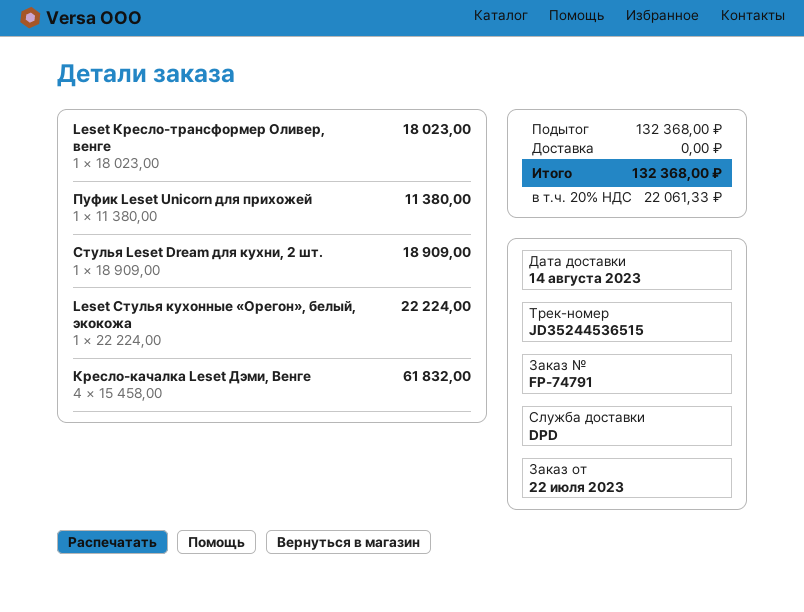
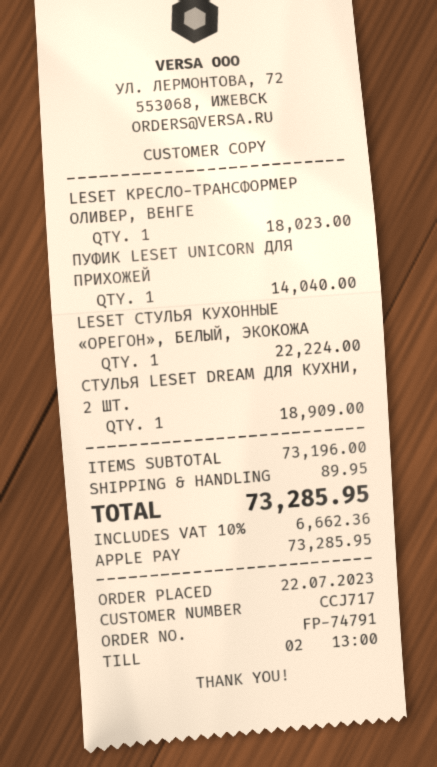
Пуфик Leset Unicorn для прихожей: 1 for 11380.00 -> 1 for 14040.00
Кресло-качалка Leset Дэми, Венге: 4 for 61832.00 -> none
subtotal: 132368.00 -> 73196.00
shipping: 0.00 -> 89.95
tax: 20% = 22061.33 -> 10% = 6662.36
total: 132368.00 -> 73285.95

